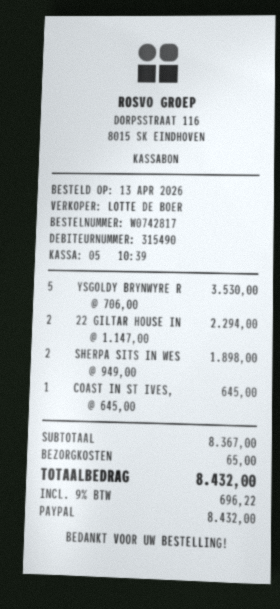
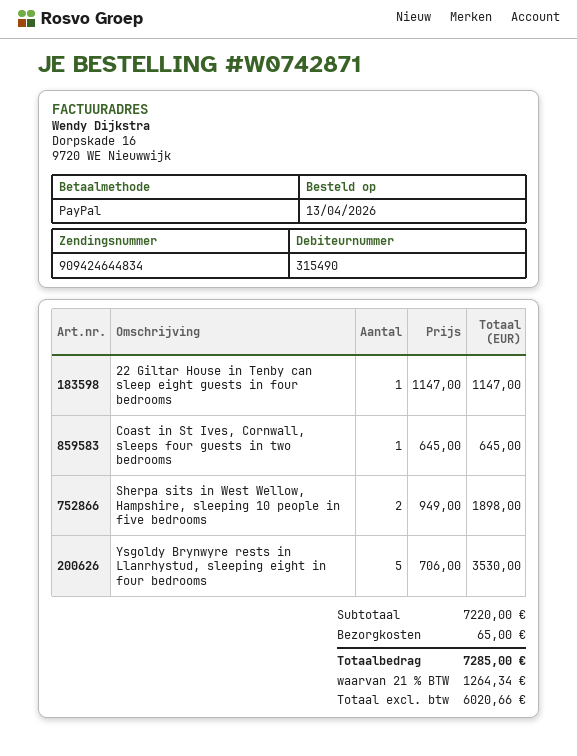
order number: W0742817 -> W0742871
22 GILTAR HOUSE IN: 2 x 1147.00 = 2294.00 -> 1 x 1147.00 = 1147.00
subtotal: 8367.00 -> 7220.00
tax: 9% = 696.22 -> 21% = 1264.34
total: 8432.00 -> 7285.00

